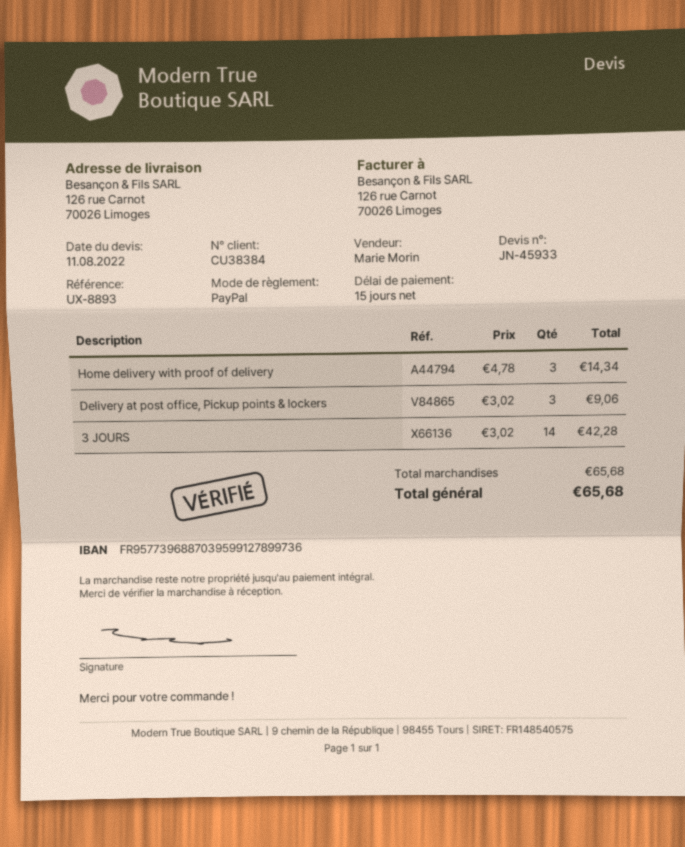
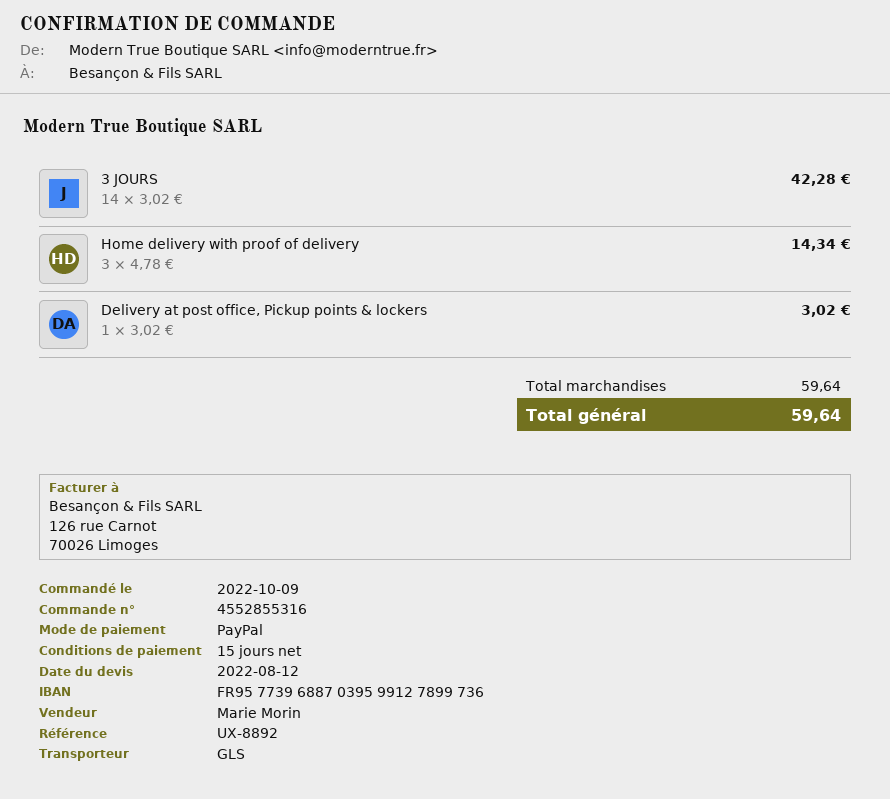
quote date: 2022-08-11 -> 2022-08-12
reference: UX-8893 -> UX-8892
Delivery at post office, Pickup points & lockers: 3 x 3.02 = 9.06 -> 1 x 3.02 = 3.02
subtotal: 65.68 -> 59.64
total: 65.68 -> 59.64

